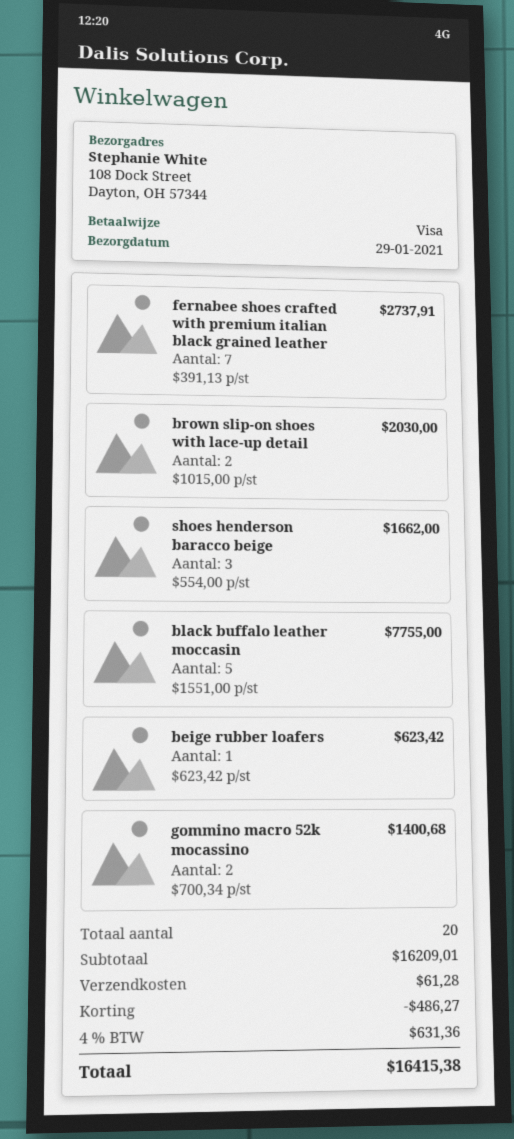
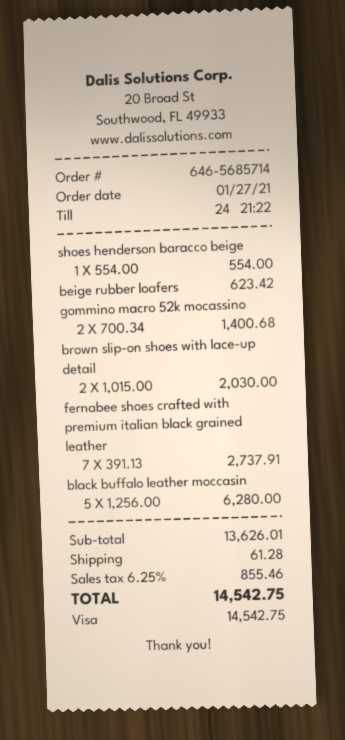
shoes henderson baracco beige: 3 x 554.00 = 1662.00 -> 1 x 554.00 = 554.00
black buffalo leather moccasin: 5 x 1551.00 = 7755.00 -> 5 x 1256.00 = 6280.00
subtotal: 16209.01 -> 13626.01
discount: 486.27 -> none
tax: 4% = 631.36 -> 6.25% = 855.46
total: 16415.38 -> 14542.75

